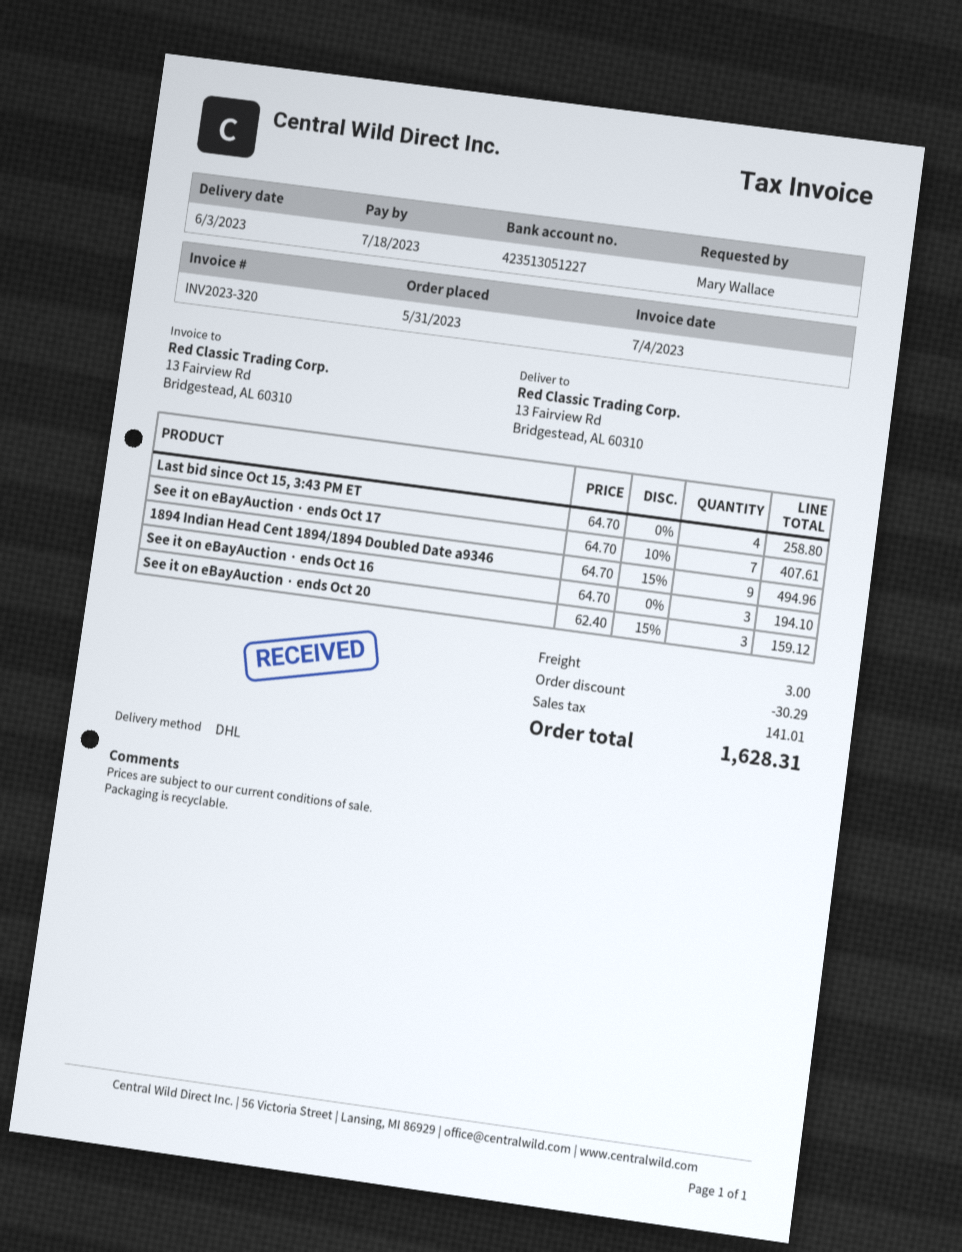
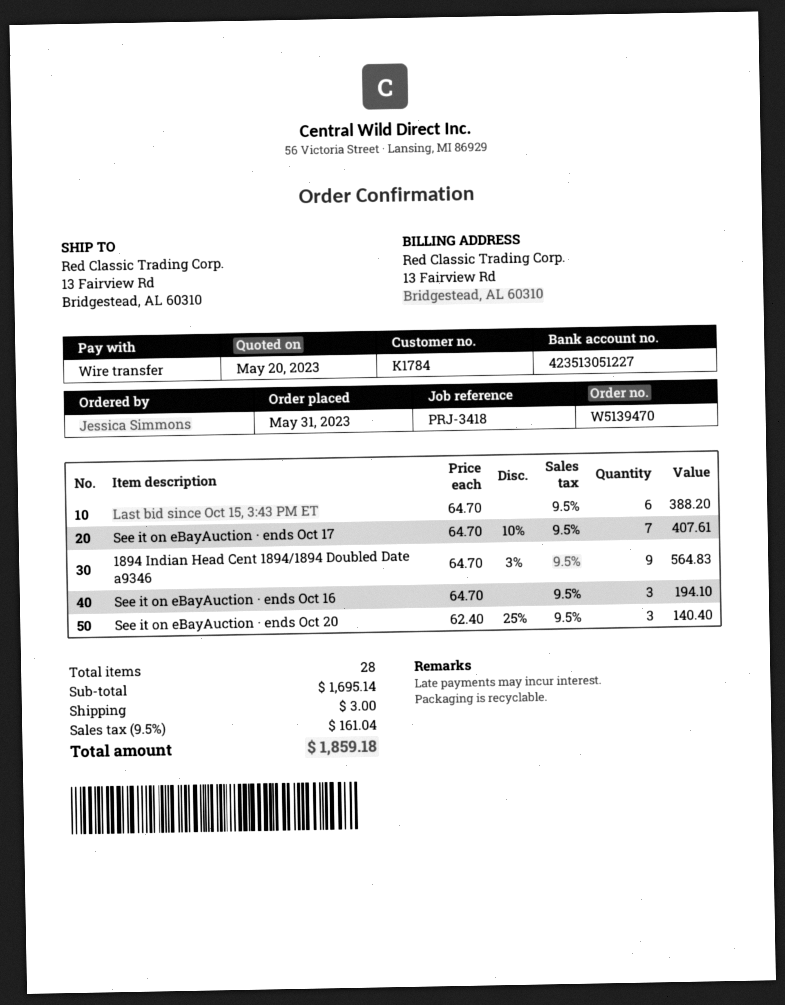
ordered by: Mary Wallace -> Jessica Simmons
Last bid since Oct 15, 3:43 PM ET: 4 x 64.70 = 258.80 -> 6 x 64.70 = 388.20
1894 Indian Head Cent 1894/1894 Doubled Date a9346: 9 x 64.70 - 15% = 494.96 -> 9 x 64.70 - 3% = 564.83
See it on eBayAuction · ends Oct 20: 3 x 62.40 - 15% = 159.12 -> 3 x 62.40 - 25% = 140.40
discount: 30.29 -> none
tax: 141.01 -> 161.04
total: 1628.31 -> 1859.18

